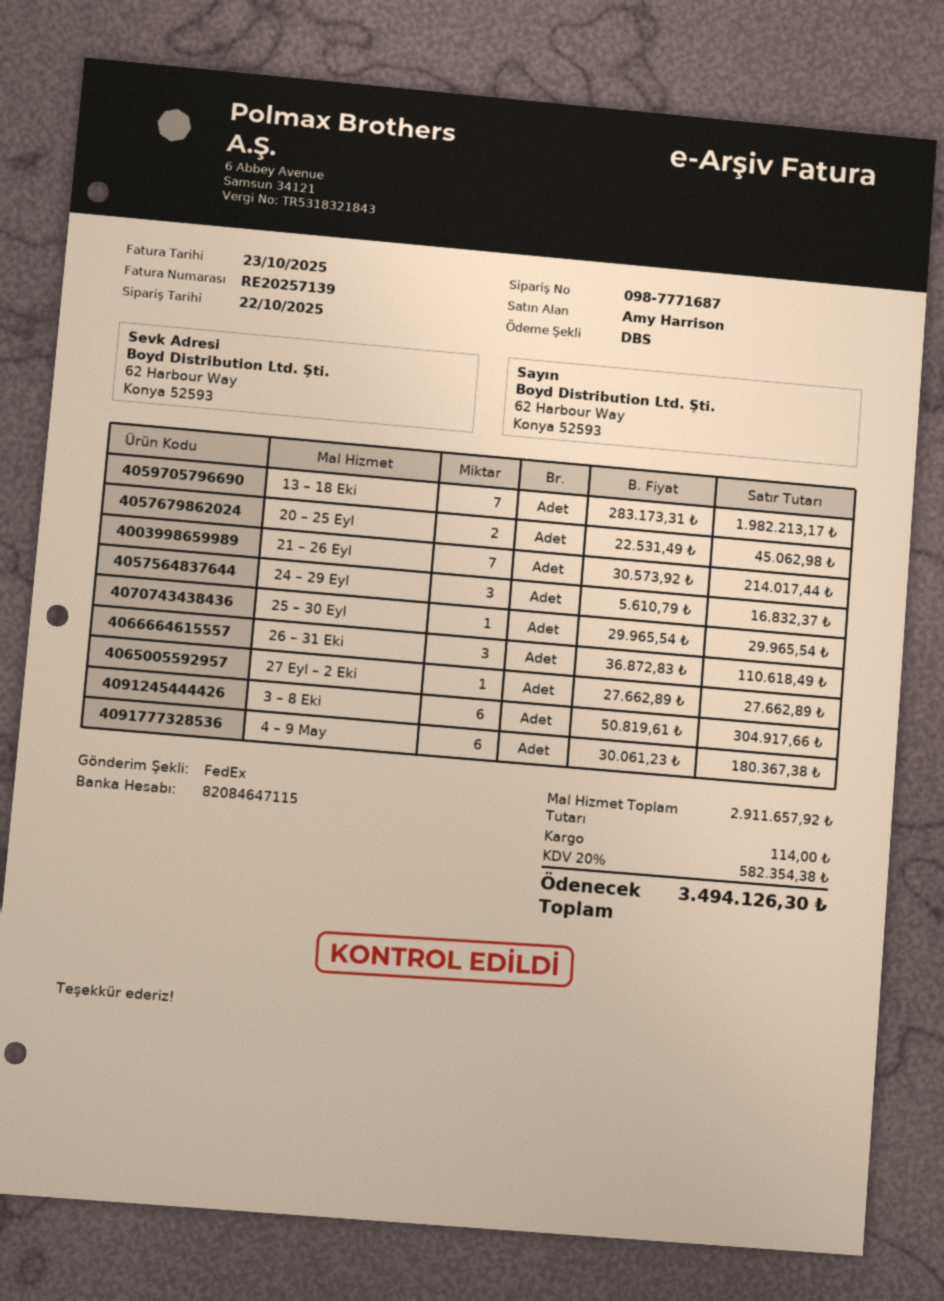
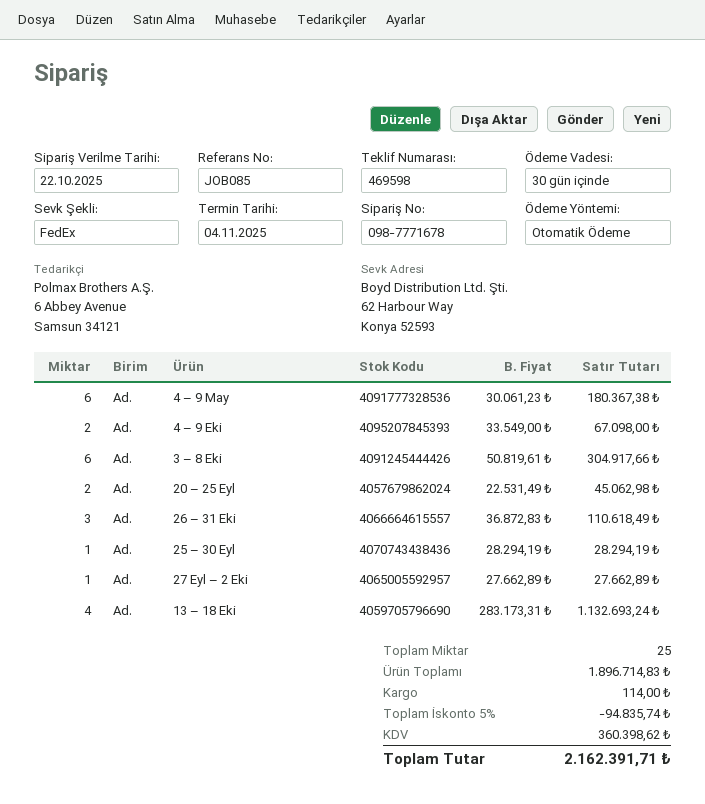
order number: 098-7771687 -> 098-7771678
13 – 18 Eki: 7 x 283173.31 = 1982213.17 -> 4 x 283173.31 = 1132693.24
21 – 26 Eyl: 7 x 30573.92 = 214017.44 -> none
24 – 29 Eyl: 3 x 5610.79 = 16832.37 -> none
25 – 30 Eyl: 1 x 29965.54 = 29965.54 -> 1 x 28294.19 = 28294.19
4 – 9 Eki: none -> 2 x 33549.00 = 67098.00
subtotal: 2911657.92 -> 1896714.83
discount: none -> 5% = 94835.74
tax: 582354.38 -> 360398.62
total: 3494126.30 -> 2162391.71

